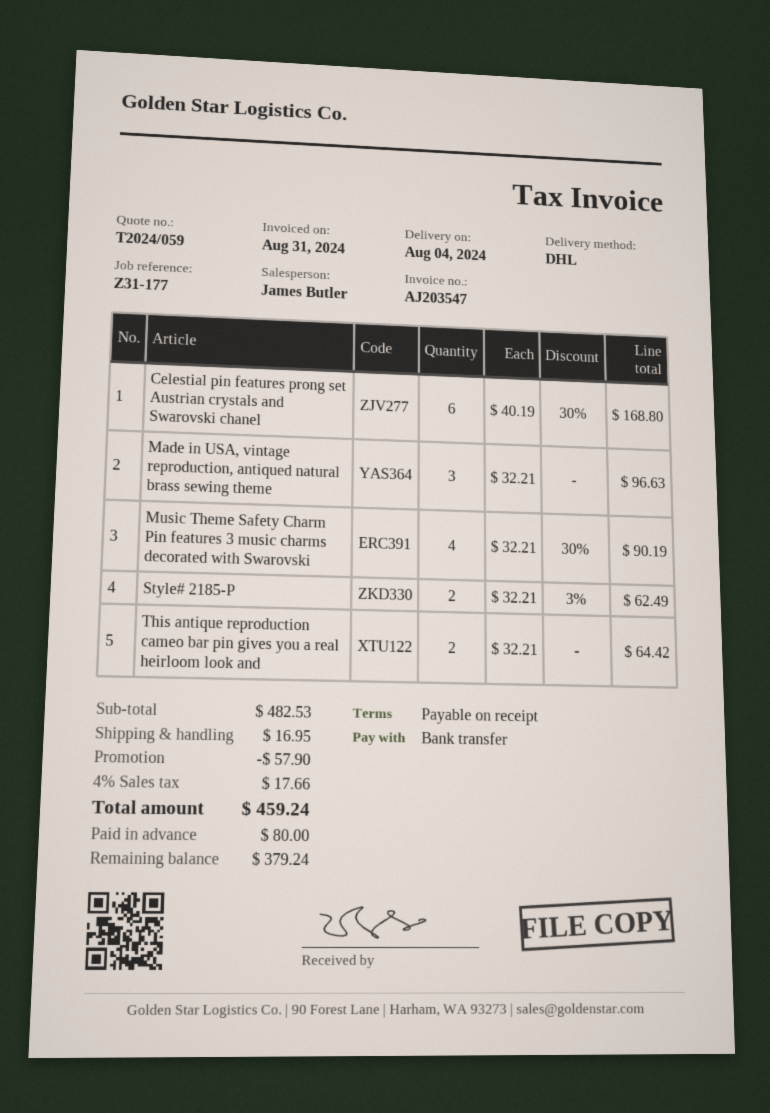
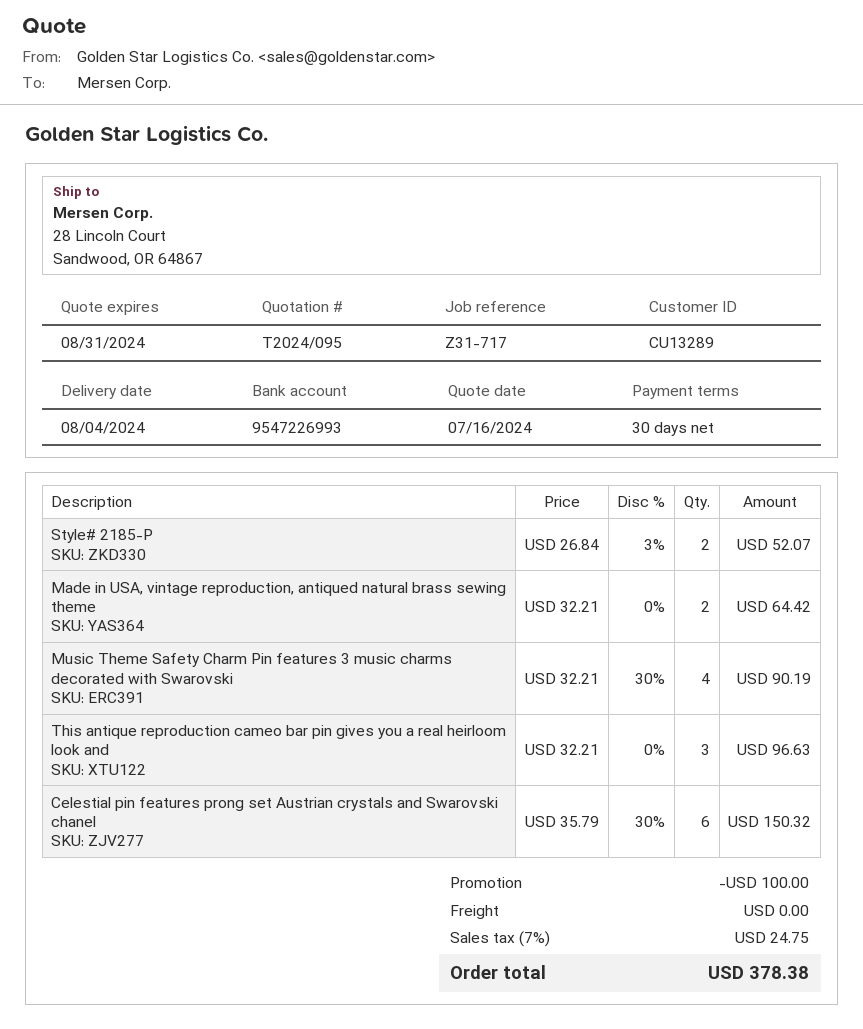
quote number: T2024/059 -> T2024/095
payment terms: on receipt -> 30 days
reference: Z31-177 -> Z31-717
Celestial pin features prong set Austrian crystals and Swarovski chanel: 6 x 40.19 - 30% = 168.80 -> 6 x 35.79 - 30% = 150.32
Made in USA, vintage reproduction, antiqued natural brass sewing theme: 3 x 32.21 = 96.63 -> 2 x 32.21 = 64.42
Style# 2185-P: 2 x 32.21 - 3% = 62.49 -> 2 x 26.84 - 3% = 52.07
This antique reproduction cameo bar pin gives you a real heirloom look and: 2 x 32.21 = 64.42 -> 3 x 32.21 = 96.63
discount: 57.90 -> 100.00
shipping: 16.95 -> 0.00
tax: 4% = 17.66 -> 7% = 24.75
total: 459.24 -> 378.38

